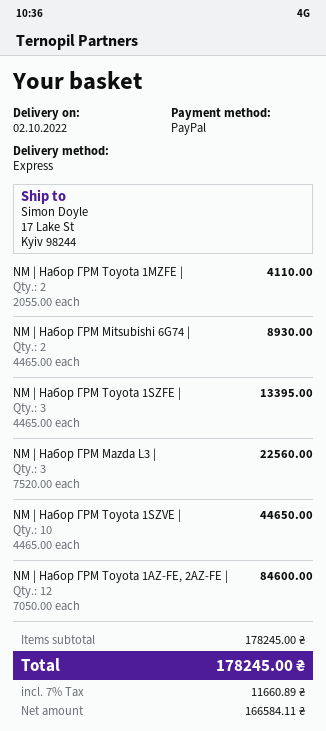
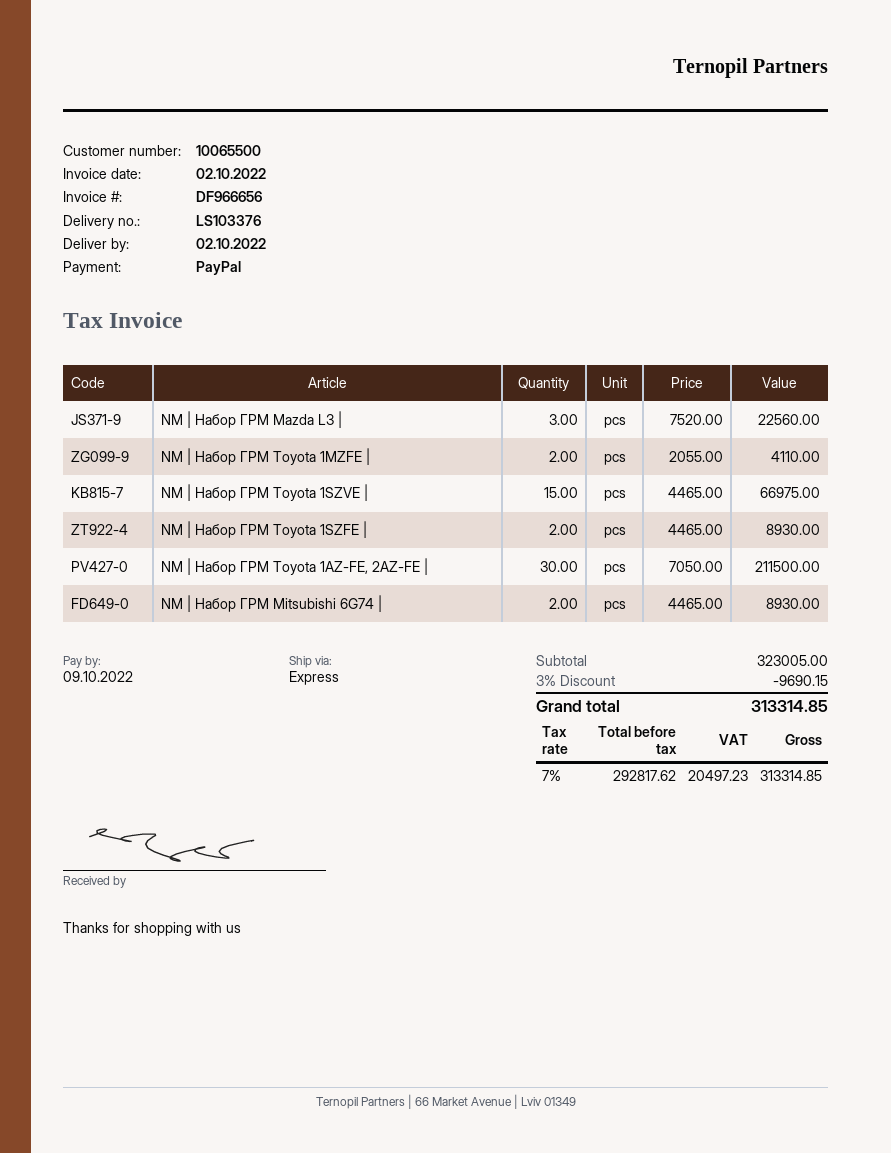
NM | Набор ГРМ Toyota 1SZFE |: 3 x 4465.00 = 13395.00 -> 2 x 4465.00 = 8930.00
NM | Набор ГРМ Toyota 1SZVE |: 10 x 4465.00 = 44650.00 -> 15 x 4465.00 = 66975.00
NM | Набор ГРМ Toyota 1AZ-FE, 2AZ-FE |: 12 x 7050.00 = 84600.00 -> 30 x 7050.00 = 211500.00
subtotal: 178245.00 -> 323005.00
discount: none -> 3% = 9690.15
net: 166584.11 -> 292817.62
tax: 7% = 11660.89 -> 7% = 20497.23
total: 178245.00 -> 313314.85

